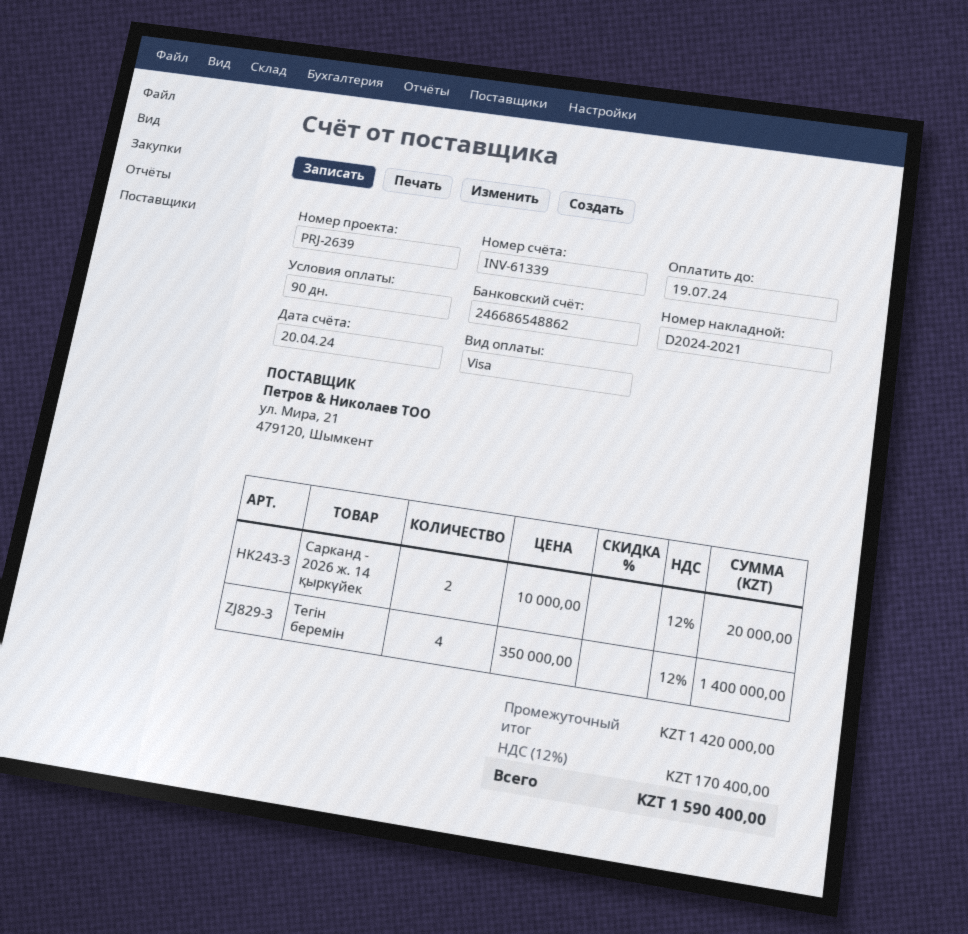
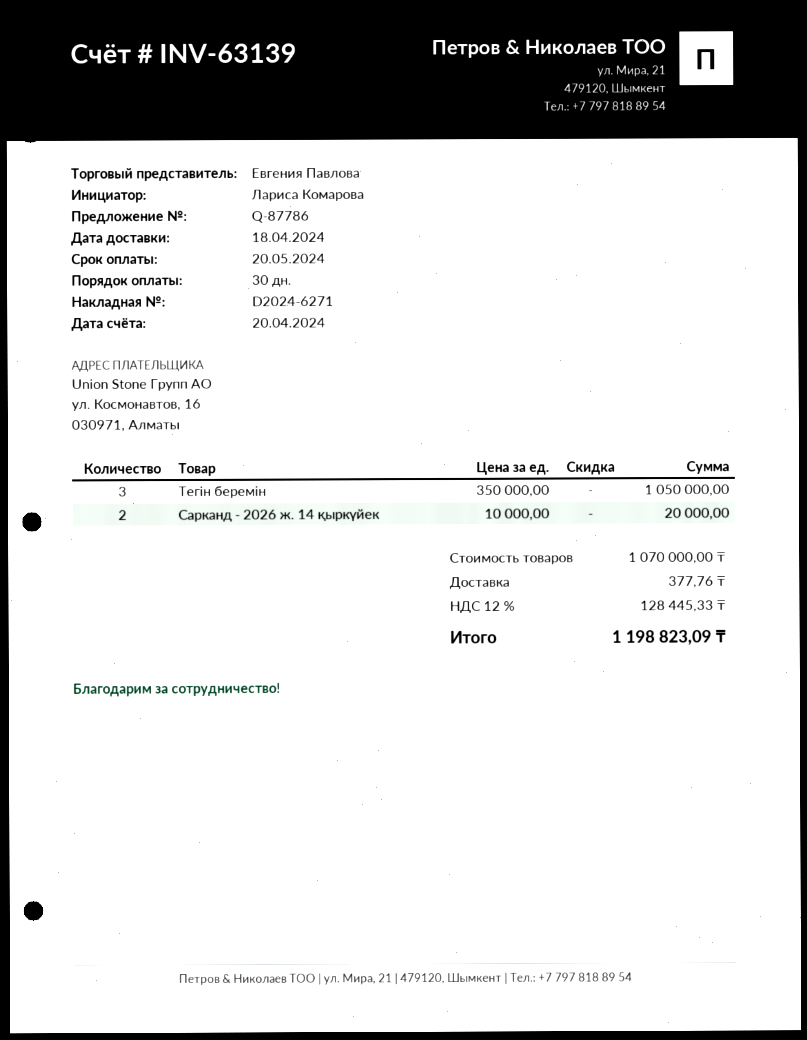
delivery note number: D2024-2021 -> D2024-6271
invoice number: INV-61339 -> INV-63139
payment terms: 90 days -> 30 days
due date: 2024-07-19 -> 2024-05-20
Тегін беремін: 4 x 350000.00 = 1400000.00 -> 3 x 350000.00 = 1050000.00
subtotal: 1420000.00 -> 1070000.00
shipping: none -> 377.76
tax: 12% = 170400.00 -> 12% = 128445.33
total: 1590400.00 -> 1198823.09

